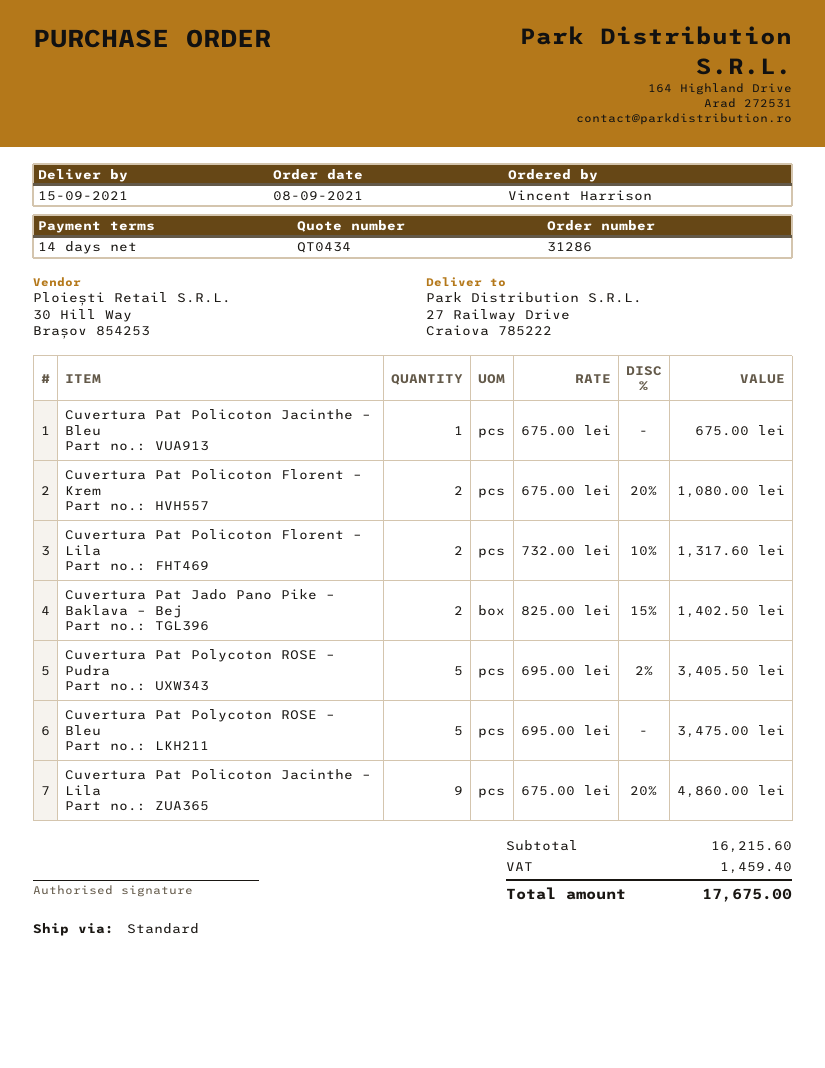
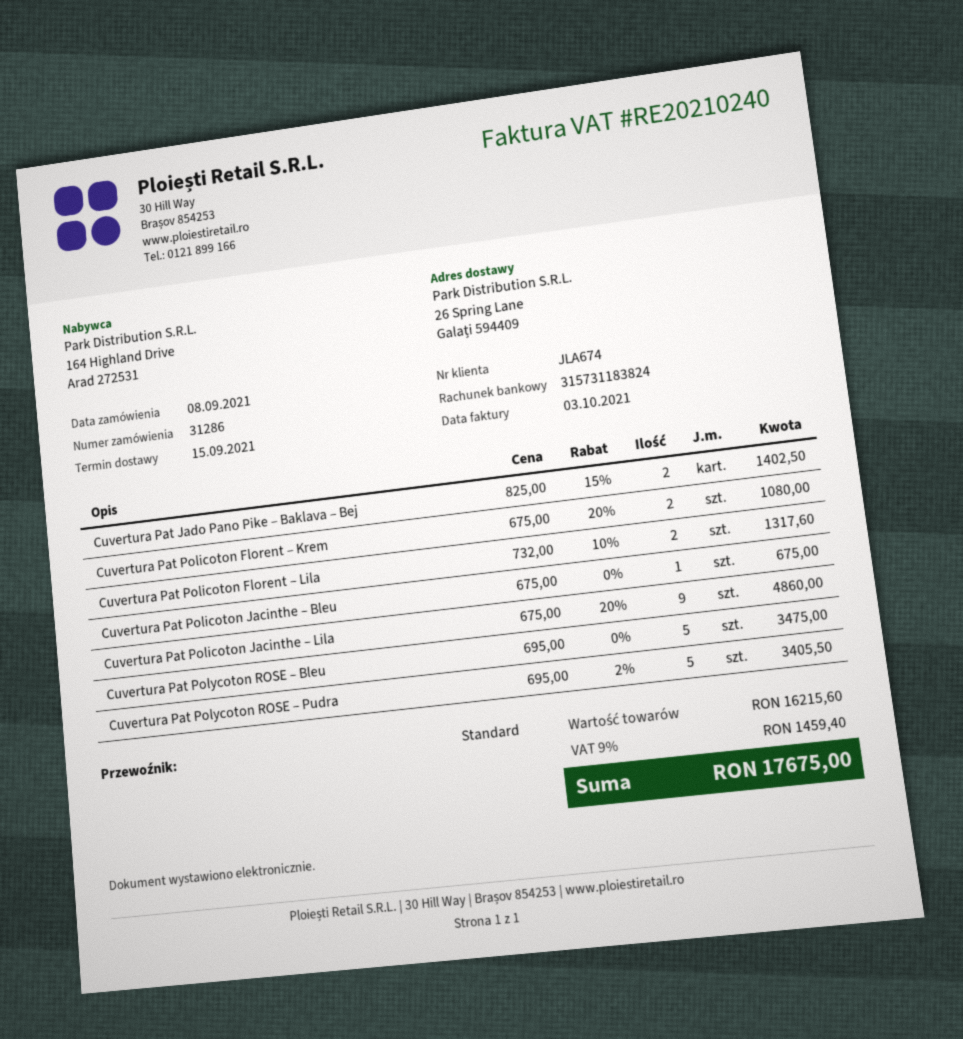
ship to: 27 Railway Drive, Craiova 785222 -> 26 Spring Lane, Galați 594409

